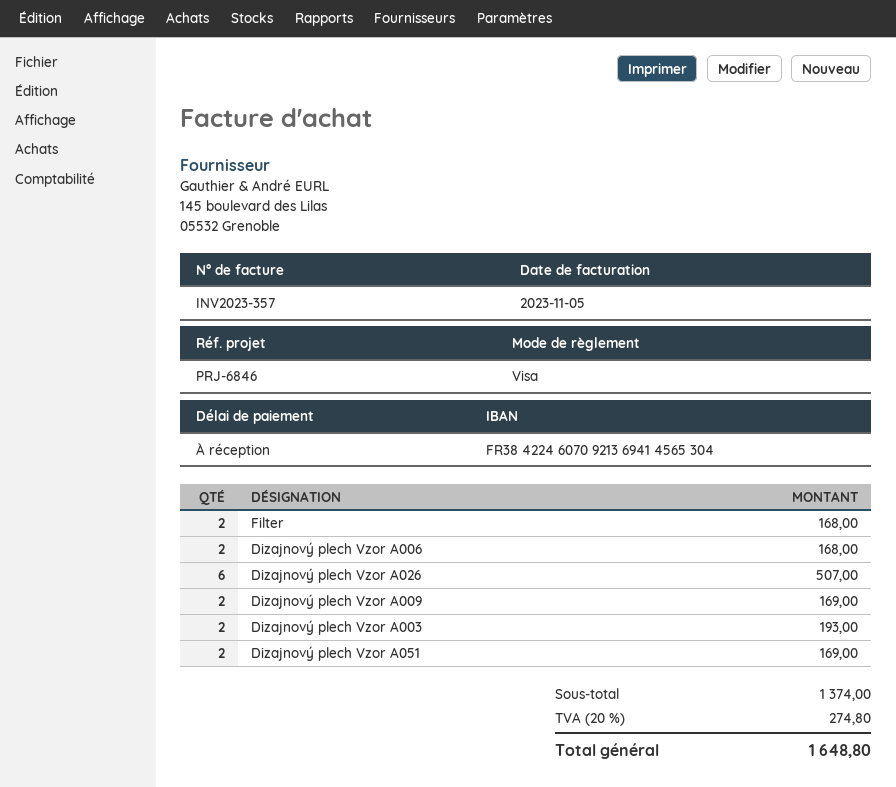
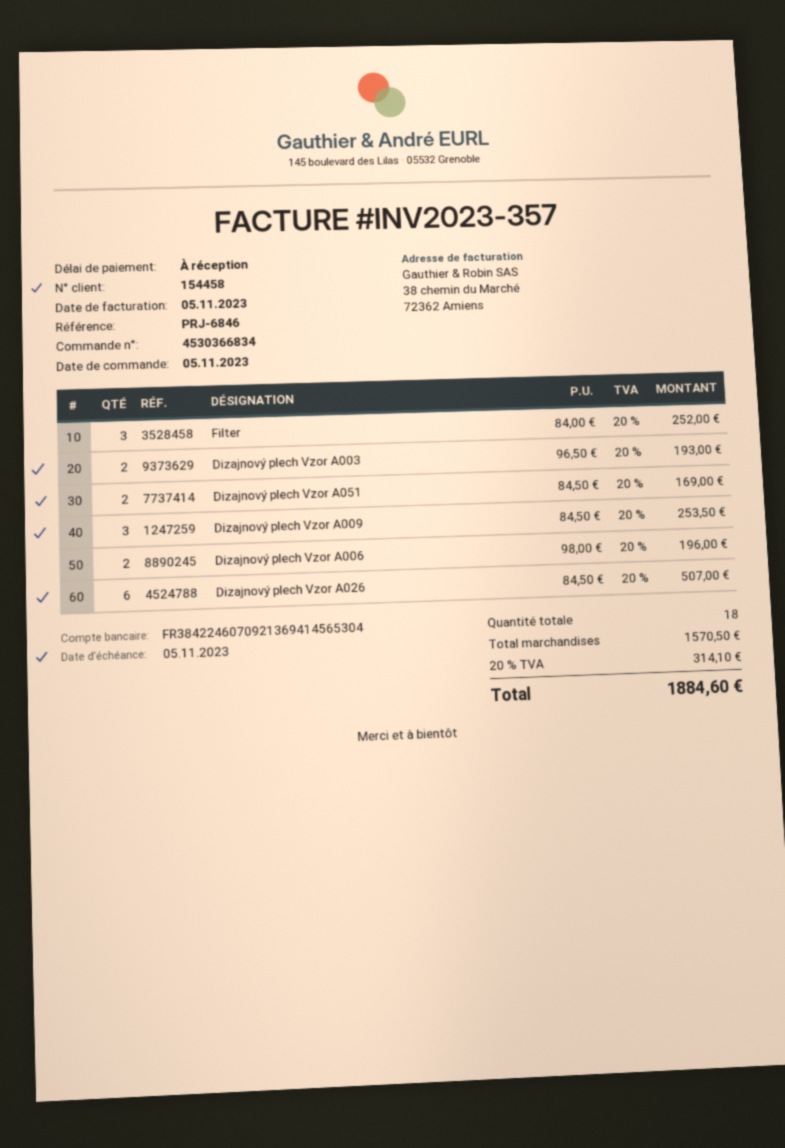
Filter: 2 for 168.00 -> 3 for 252.00
Dizajnový plech Vzor A006: 2 for 168.00 -> 2 for 196.00
Dizajnový plech Vzor A009: 2 for 169.00 -> 3 for 253.50
subtotal: 1374.00 -> 1570.50
tax: 20% = 274.80 -> 20% = 314.10
total: 1648.80 -> 1884.60

